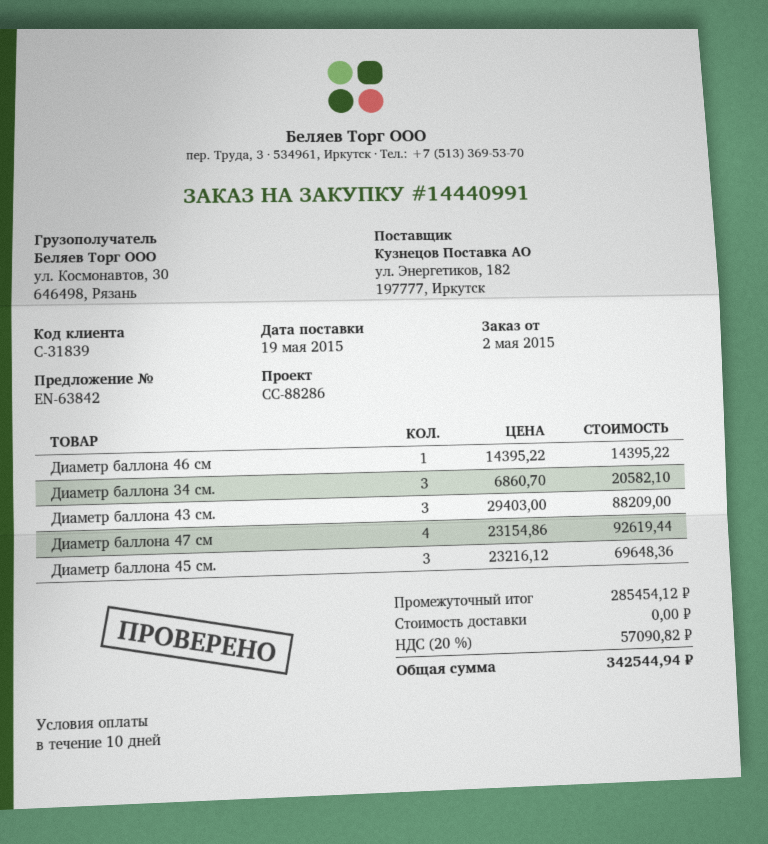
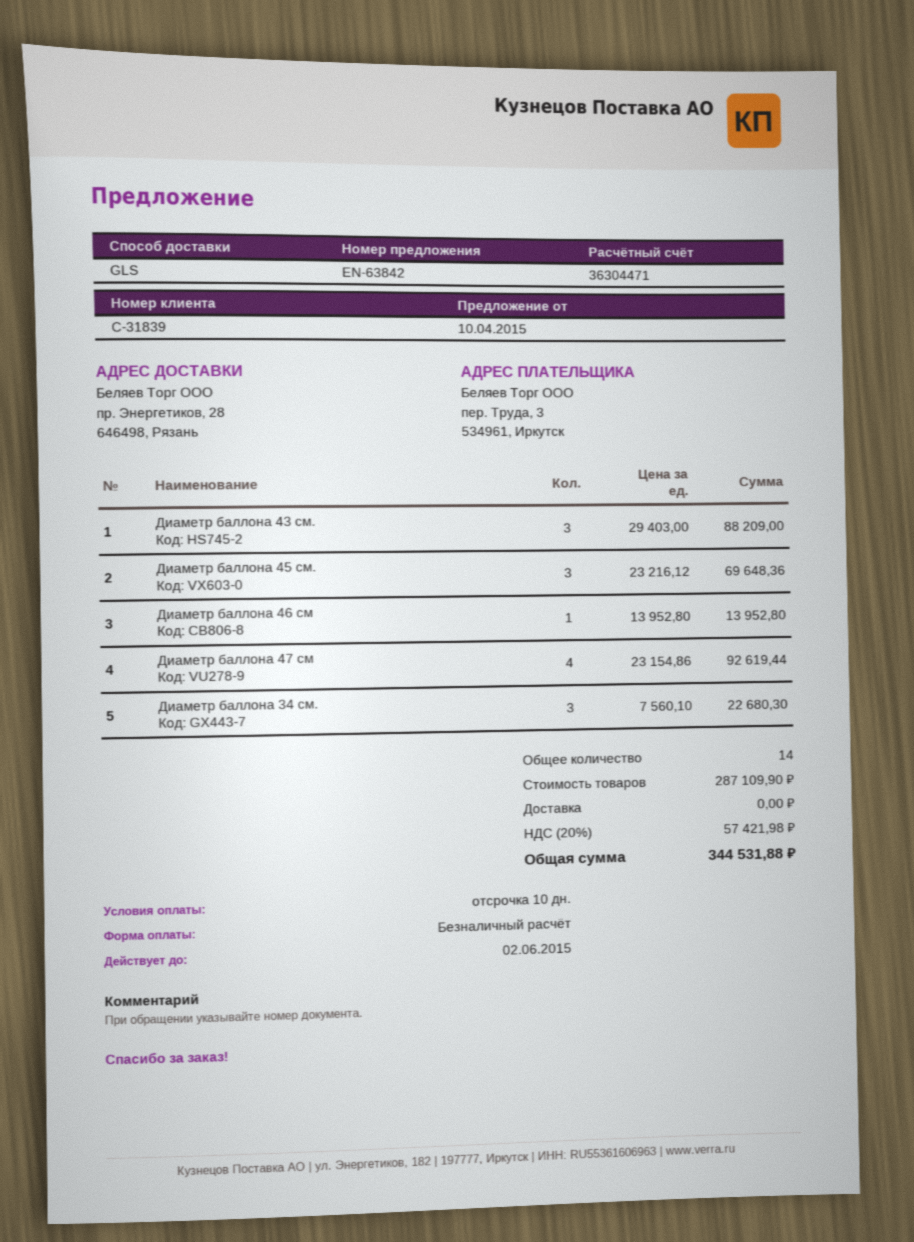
ship to: ул. Космонавтов, 30, 646498, Рязань -> пр. Энергетиков, 28, 646498, Рязань
Диаметр баллона 46 см: 1 x 14395.22 = 14395.22 -> 1 x 13952.80 = 13952.80
Диаметр баллона 34 см.: 3 x 6860.70 = 20582.10 -> 3 x 7560.10 = 22680.30
subtotal: 285454.12 -> 287109.90
tax: 20% = 57090.82 -> 20% = 57421.98
total: 342544.94 -> 344531.88

